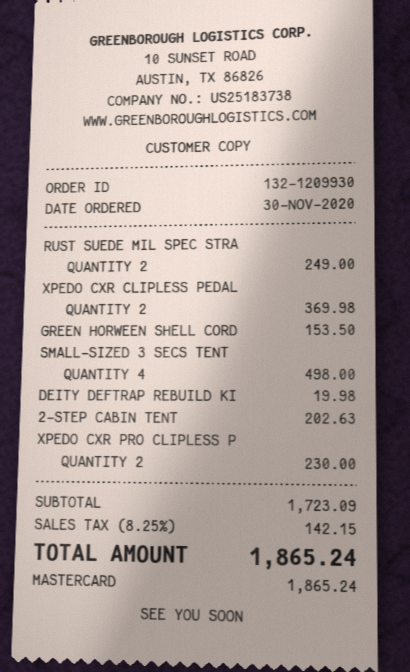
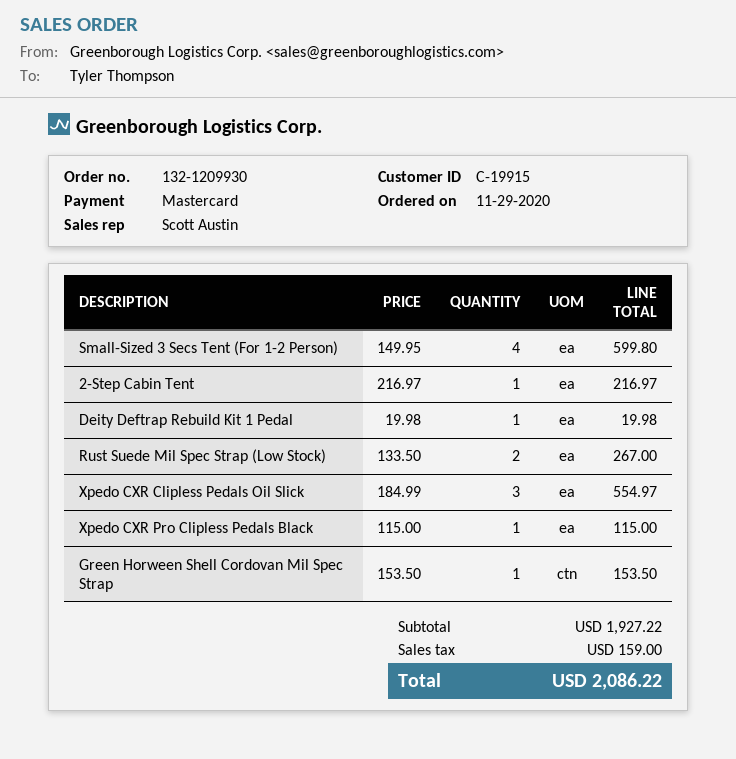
order date: 2020-11-30 -> 2020-11-29
RUST SUEDE MIL SPEC STRA: 2 for 249.00 -> 2 for 267.00
XPEDO CXR CLIPLESS PEDAL: 2 for 369.98 -> 3 for 554.97
SMALL-SIZED 3 SECS TENT: 4 for 498.00 -> 4 for 599.80
2-STEP CABIN TENT: 1 for 202.63 -> 1 for 216.97
XPEDO CXR PRO CLIPLESS P: 2 for 230.00 -> 1 for 115.00
subtotal: 1723.09 -> 1927.22
tax: 142.15 -> 159.00
total: 1865.24 -> 2086.22

